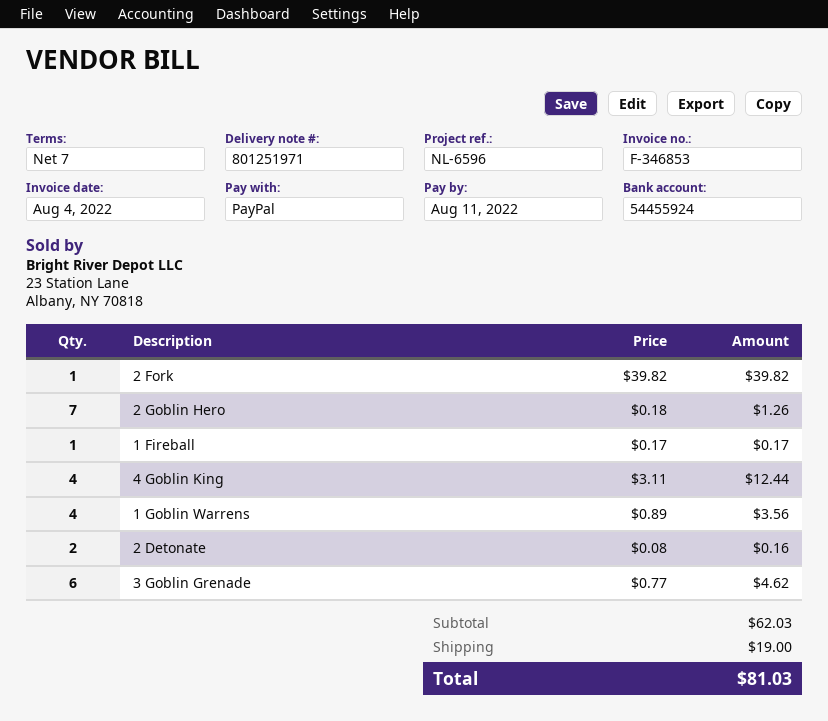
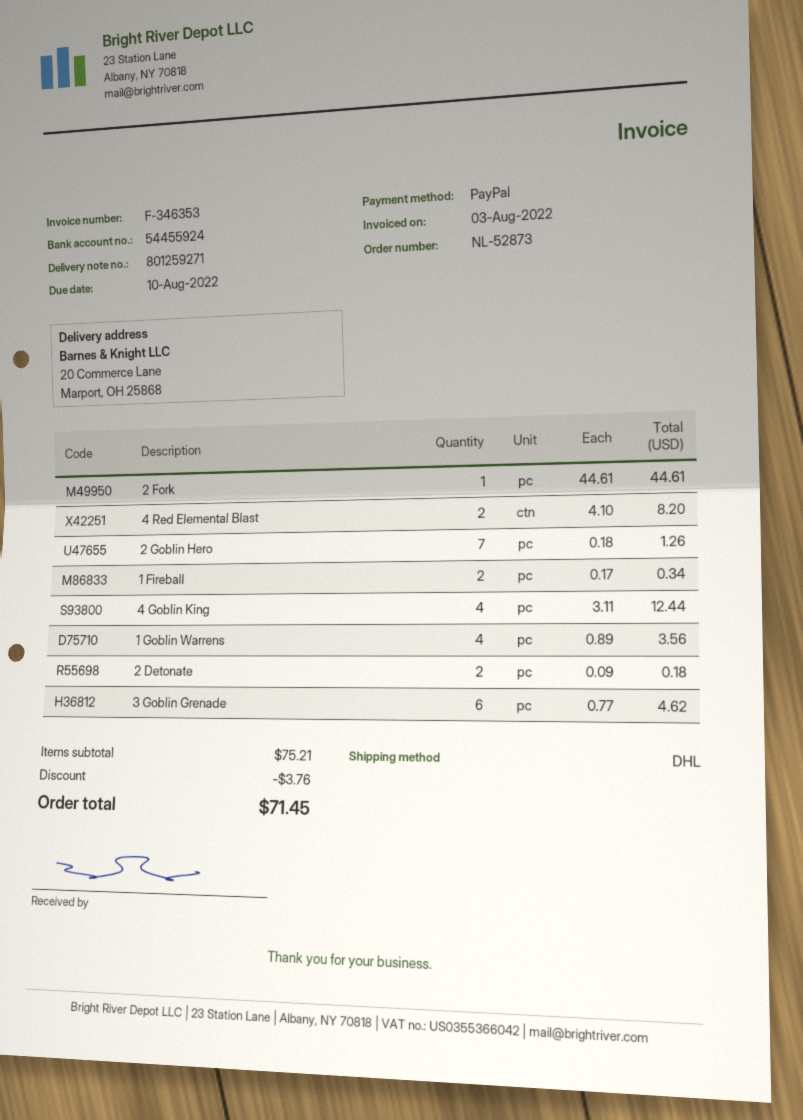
delivery note number: 801251971 -> 801259271
invoice number: F-346853 -> F-346353
invoice date: 2022-08-04 -> 2022-08-03
due date: 2022-08-11 -> 2022-08-10
2 Fork: 1 x 39.82 = 39.82 -> 1 x 44.61 = 44.61
1 Fireball: 1 x 0.17 = 0.17 -> 2 x 0.17 = 0.34
2 Detonate: 2 x 0.08 = 0.16 -> 2 x 0.09 = 0.18
4 Red Elemental Blast: none -> 2 x 4.10 = 8.20
subtotal: 62.03 -> 75.21
discount: none -> 3.76
shipping: 19.00 -> none
total: 81.03 -> 71.45

